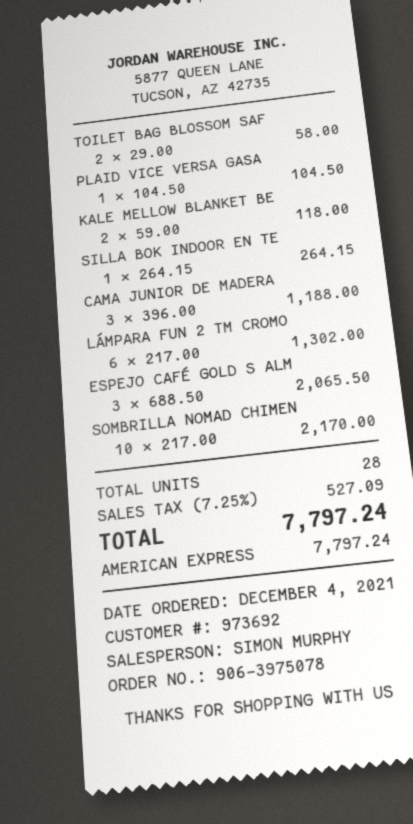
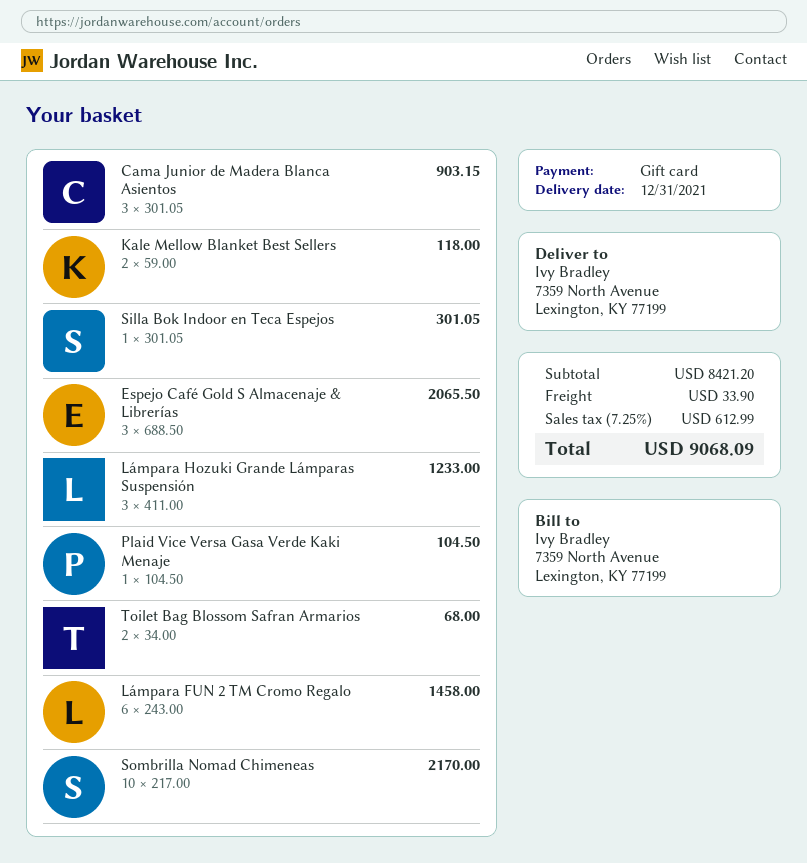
payment method: American Express -> gift card
TOILET BAG BLOSSOM SAF: 2 x 29.00 = 58.00 -> 2 x 34.00 = 68.00
SILLA BOK INDOOR EN TE: 1 x 264.15 = 264.15 -> 1 x 301.05 = 301.05
CAMA JUNIOR DE MADERA: 3 x 396.00 = 1188.00 -> 3 x 301.05 = 903.15
LÁMPARA FUN 2 TM CROMO: 6 x 217.00 = 1302.00 -> 6 x 243.00 = 1458.00
Lámpara Hozuki Grande Lámparas Suspensión: none -> 3 x 411.00 = 1233.00
shipping: none -> 33.90
tax: 7.25% = 527.09 -> 7.25% = 612.99
total: 7797.24 -> 9068.09

